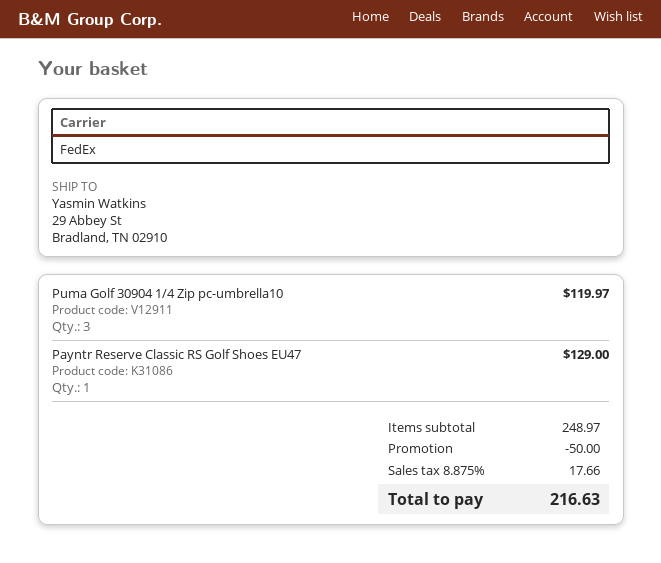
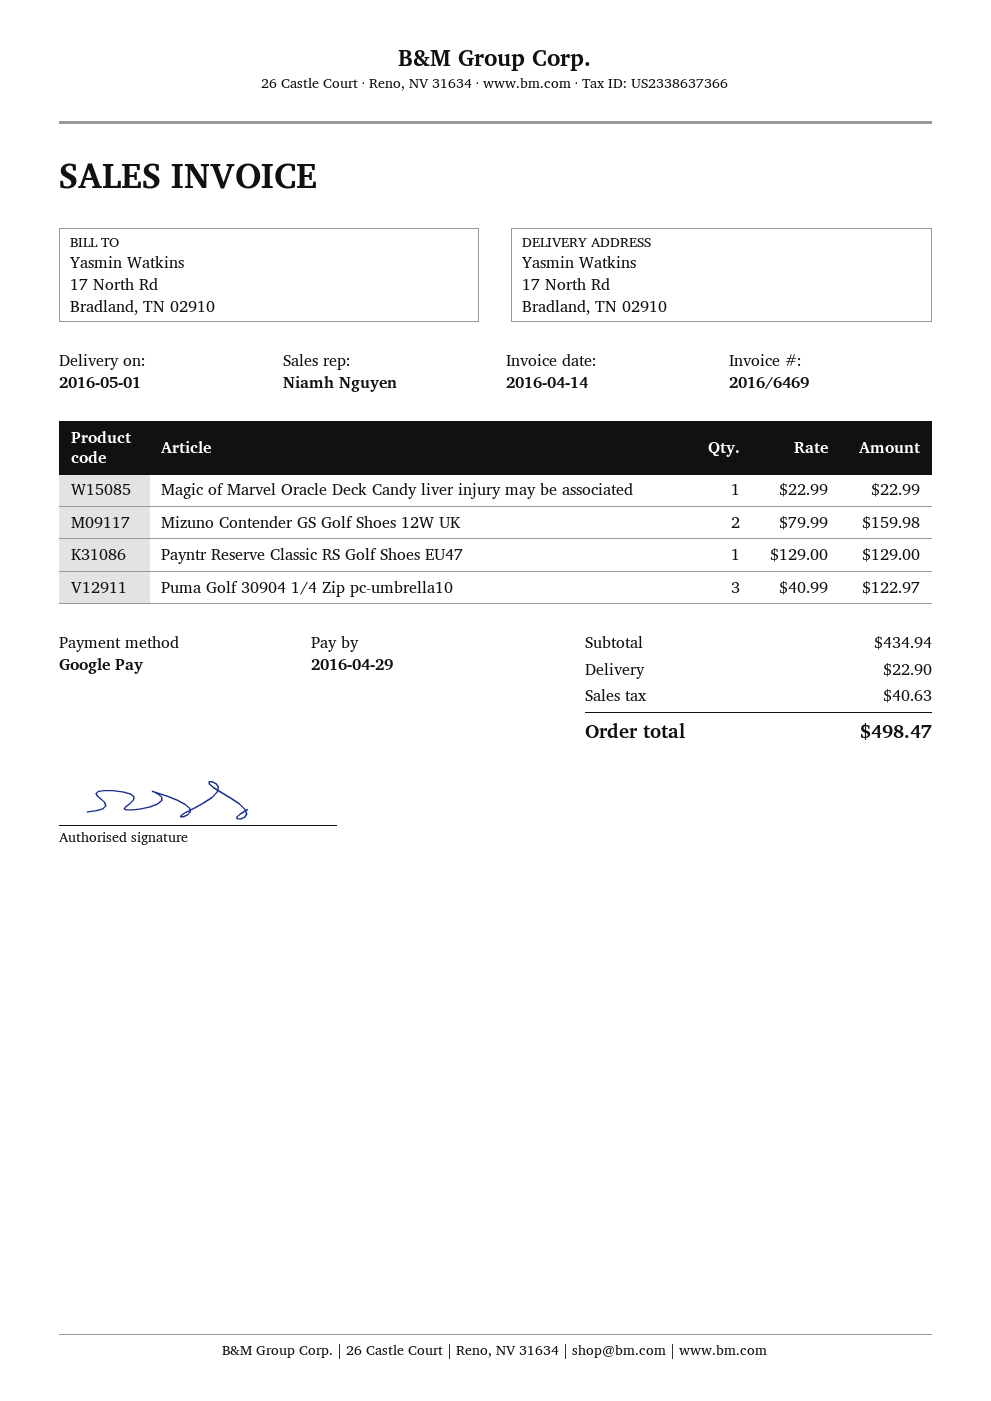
ship to: 29 Abbey St, Bradland, TN 02910 -> 17 North Rd, Bradland, TN 02910
Puma Golf 30904 1/4 Zip pc-umbrella10: 3 for 119.97 -> 3 for 122.97
Magic of Marvel Oracle Deck Candy liver injury may be associated: none -> 1 for 22.99
Mizuno Contender GS Golf Shoes 12W UK: none -> 2 for 159.98
subtotal: 248.97 -> 434.94
discount: 50.00 -> none
shipping: none -> 22.90
tax: 17.66 -> 40.63
total: 216.63 -> 498.47

